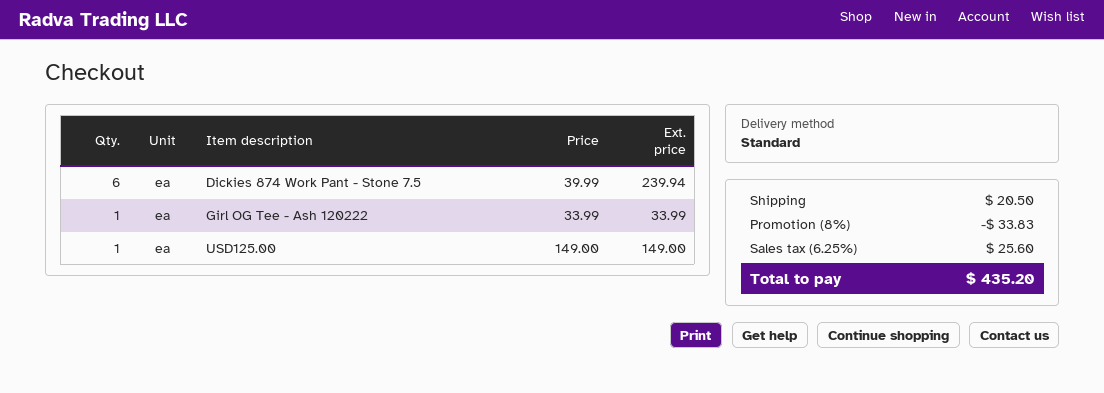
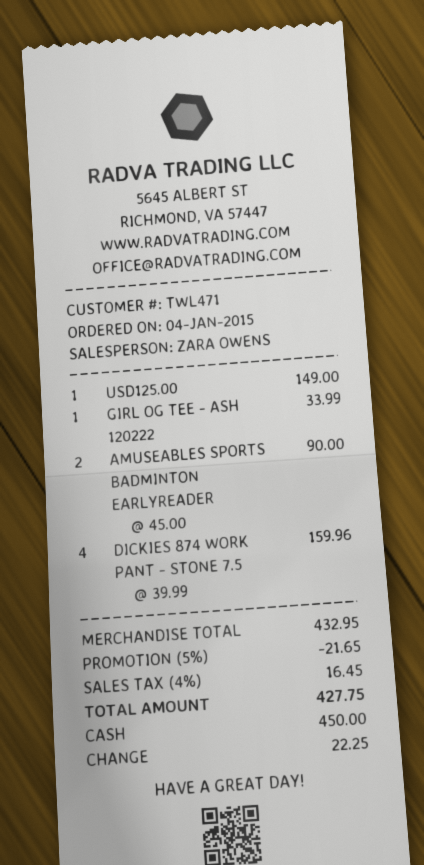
Dickies 874 Work Pant - Stone 7.5: 6 x 39.99 = 239.94 -> 4 x 39.99 = 159.96
AMUSEABLES SPORTS BADMINTON EARLYREADER: none -> 2 x 45.00 = 90.00
discount: 8% = 33.83 -> 5% = 21.65
shipping: 20.50 -> none
tax: 6.25% = 25.60 -> 4% = 16.45
total: 435.20 -> 427.75

